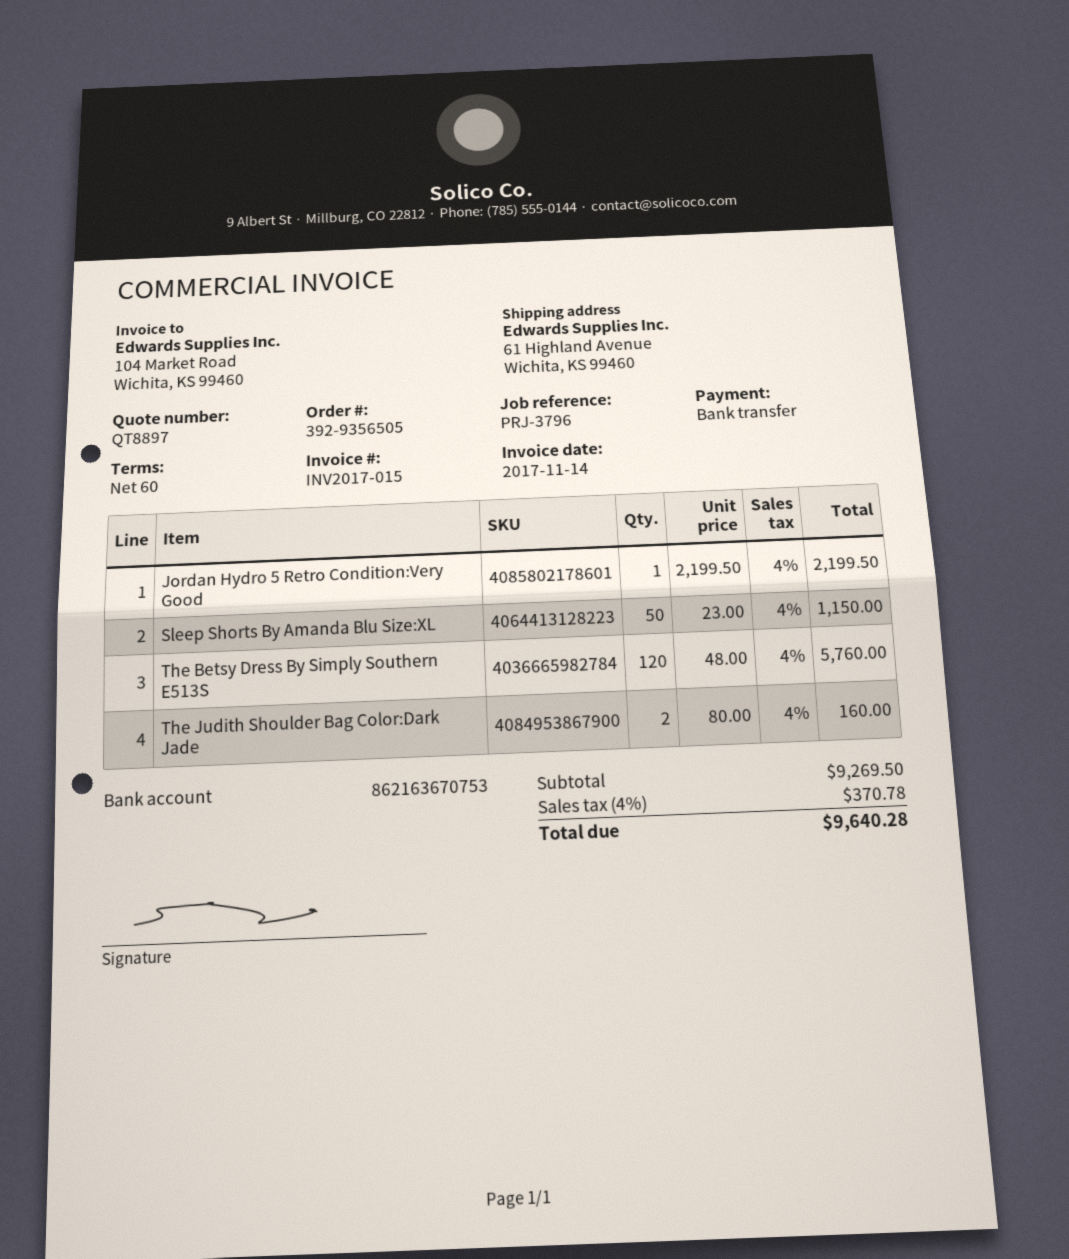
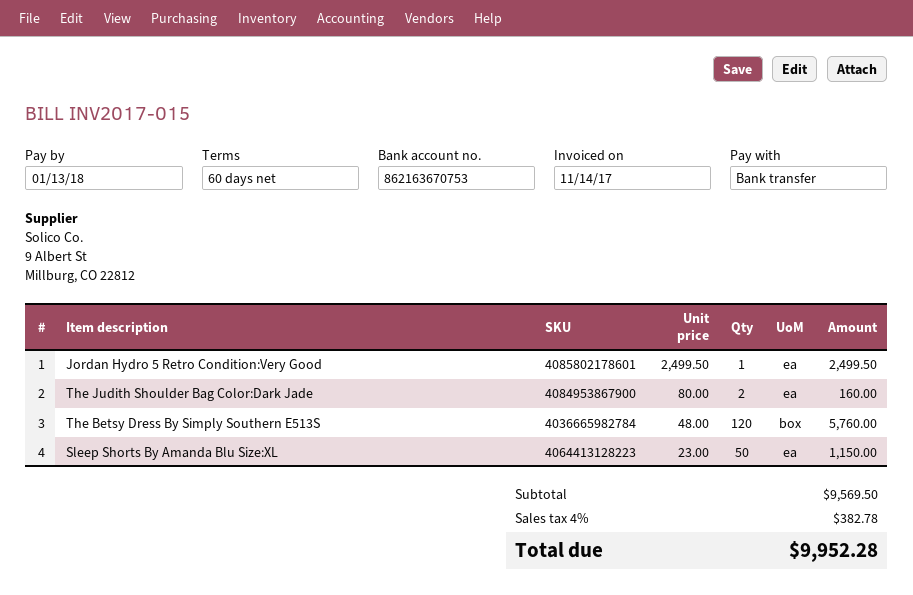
Jordan Hydro 5 Retro Condition:Very Good: 1 x 2199.50 = 2199.50 -> 1 x 2499.50 = 2499.50
subtotal: 9269.50 -> 9569.50
tax: 4% = 370.78 -> 4% = 382.78
total: 9640.28 -> 9952.28

